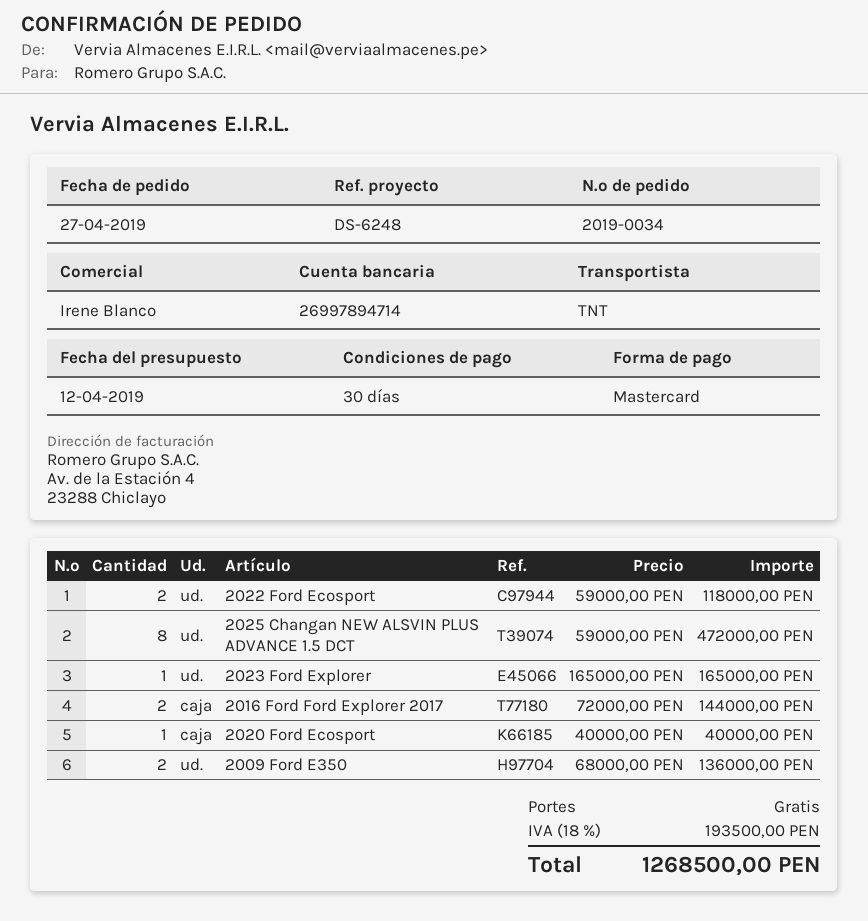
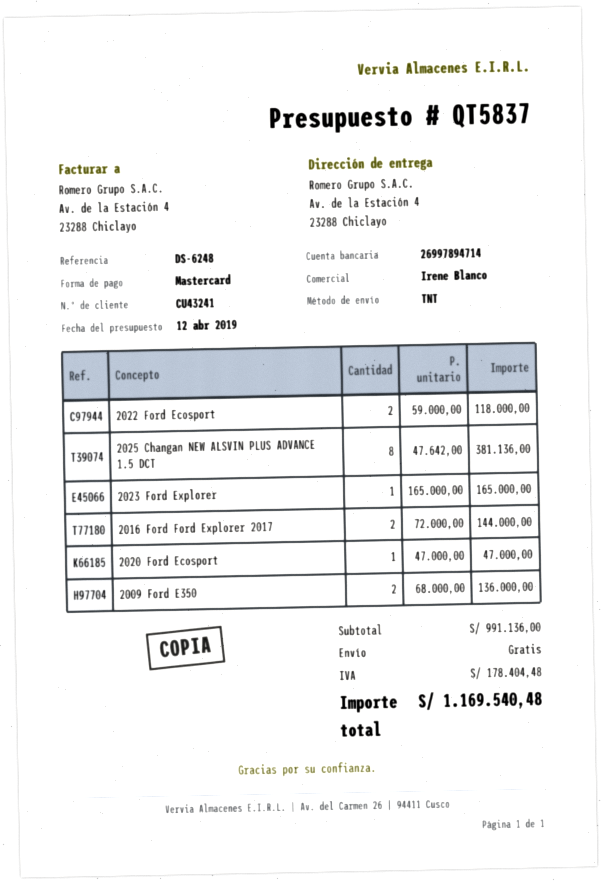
2025 Changan NEW ALSVIN PLUS ADVANCE 1.5 DCT: 8 x 59000.00 = 472000.00 -> 8 x 47642.00 = 381136.00
2020 Ford Ecosport: 1 x 40000.00 = 40000.00 -> 1 x 47000.00 = 47000.00
tax: 193500.00 -> 178404.48
total: 1268500.00 -> 1169540.48

